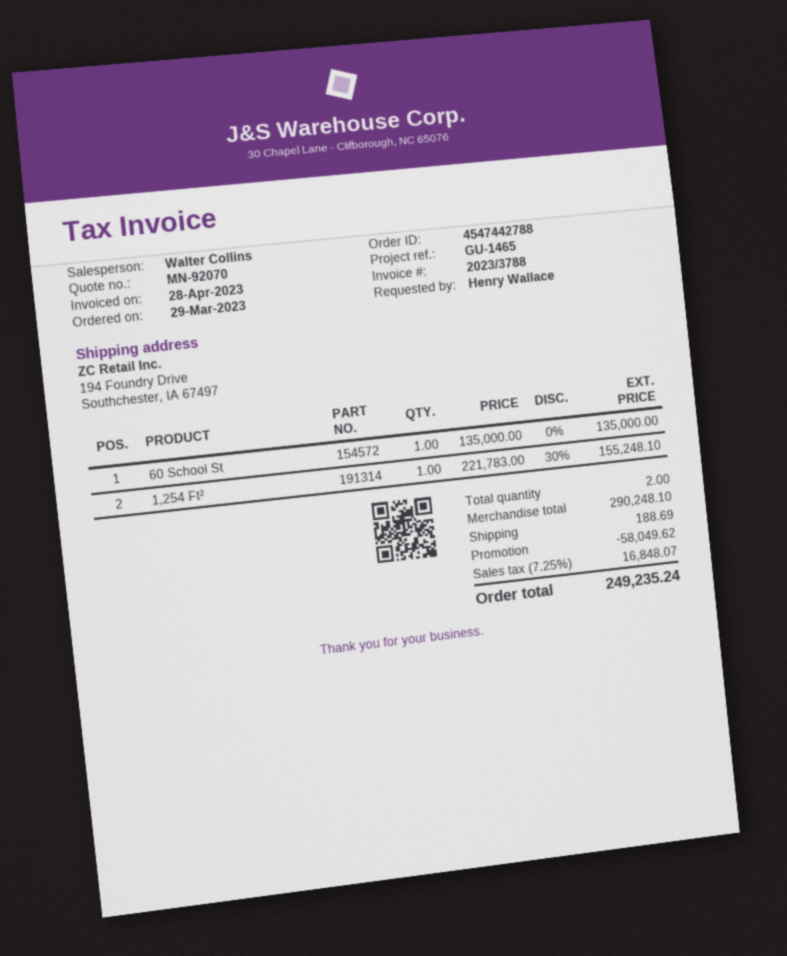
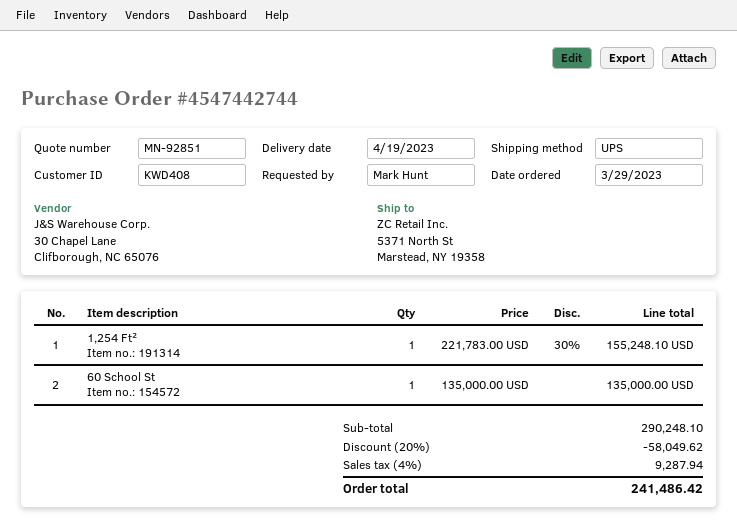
quote number: MN-92070 -> MN-92851
order number: 4547442788 -> 4547442744
ordered by: Henry Wallace -> Mark Hunt
ship to: 194 Foundry Drive, Southchester, IA 67497 -> 5371 North St, Marstead, NY 19358
shipping: 188.69 -> none
tax: 7.25% = 16848.07 -> 4% = 9287.94
total: 249235.24 -> 241486.42

